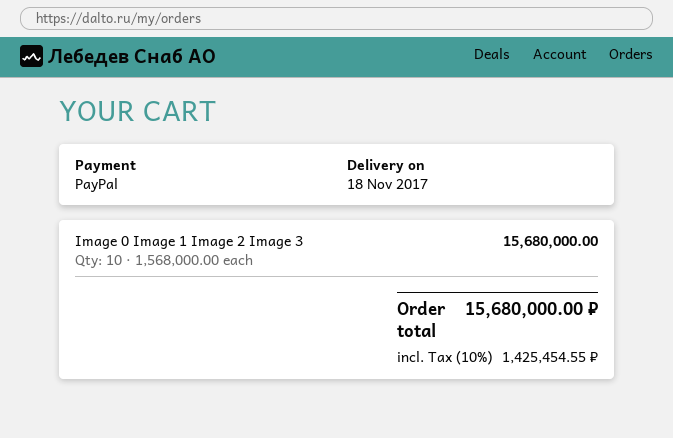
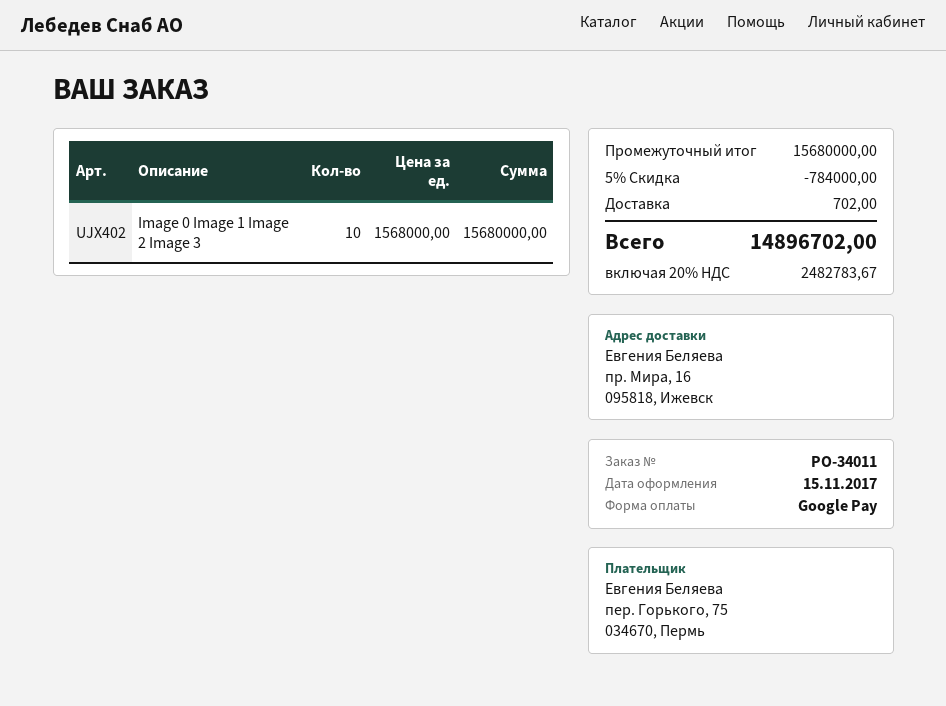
payment method: PayPal -> Google Pay
discount: none -> 5% = 784000.00
shipping: none -> 702.00
tax: 10% = 1425454.55 -> 20% = 2482783.67
total: 15680000.00 -> 14896702.00

